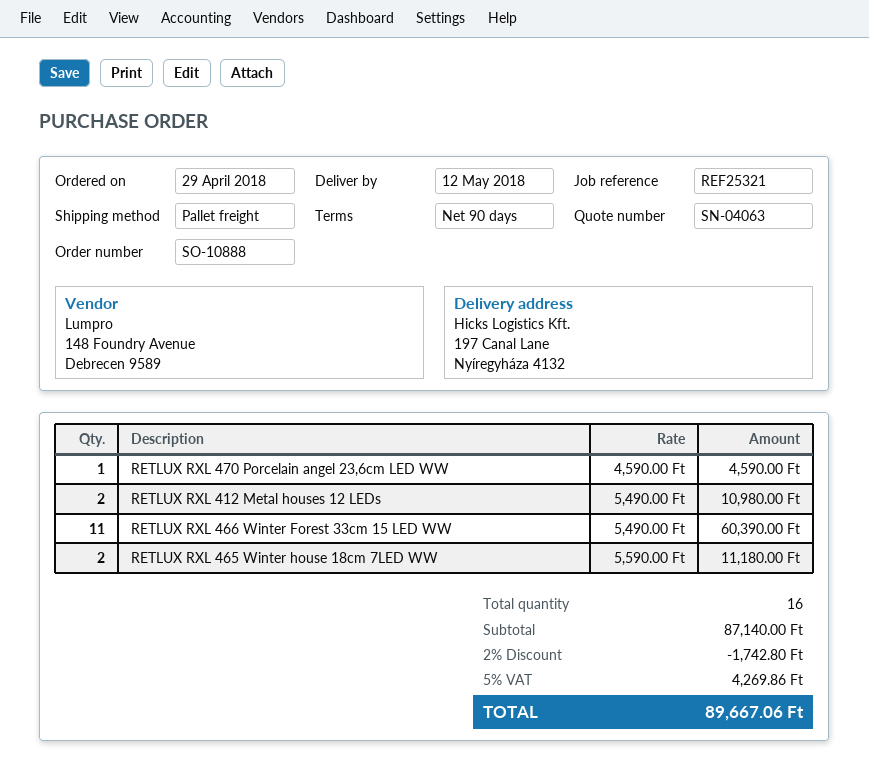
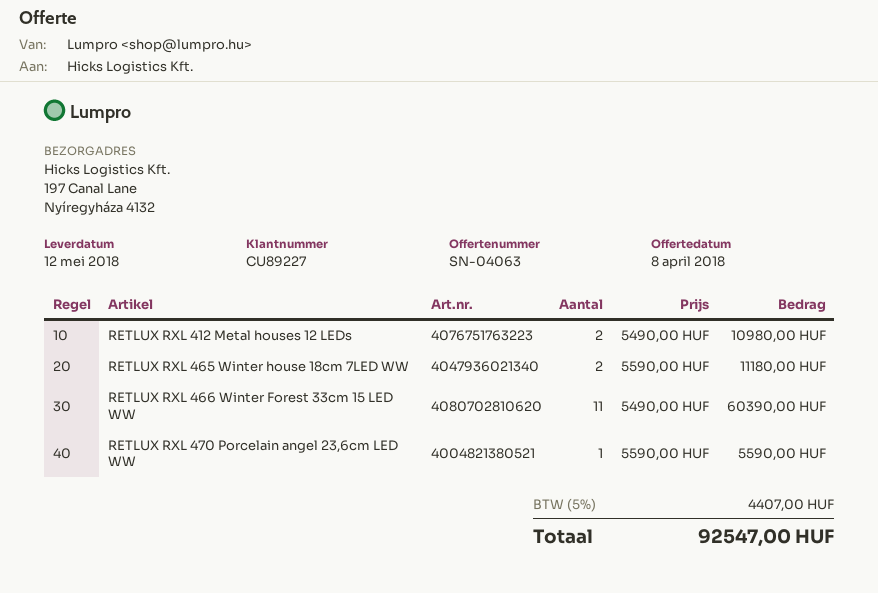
RETLUX RXL 470 Porcelain angel 23,6cm LED WW: 1 x 4590.00 = 4590.00 -> 1 x 5590.00 = 5590.00
discount: 2% = 1742.80 -> none
tax: 5% = 4269.86 -> 5% = 4407.00
total: 89667.06 -> 92547.00

